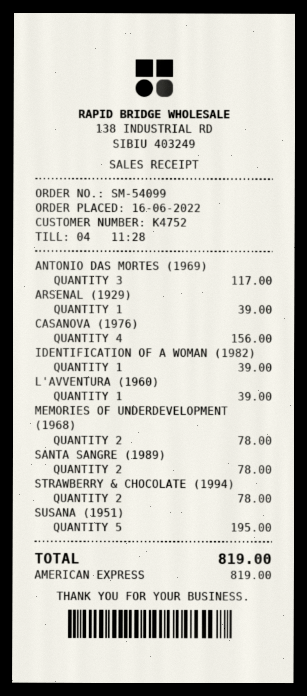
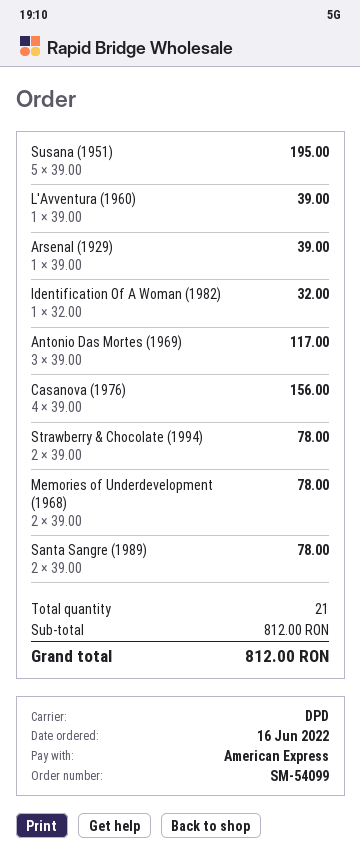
IDENTIFICATION OF A WOMAN (1982): 1 for 39.00 -> 1 for 32.00
total: 819.00 -> 812.00

